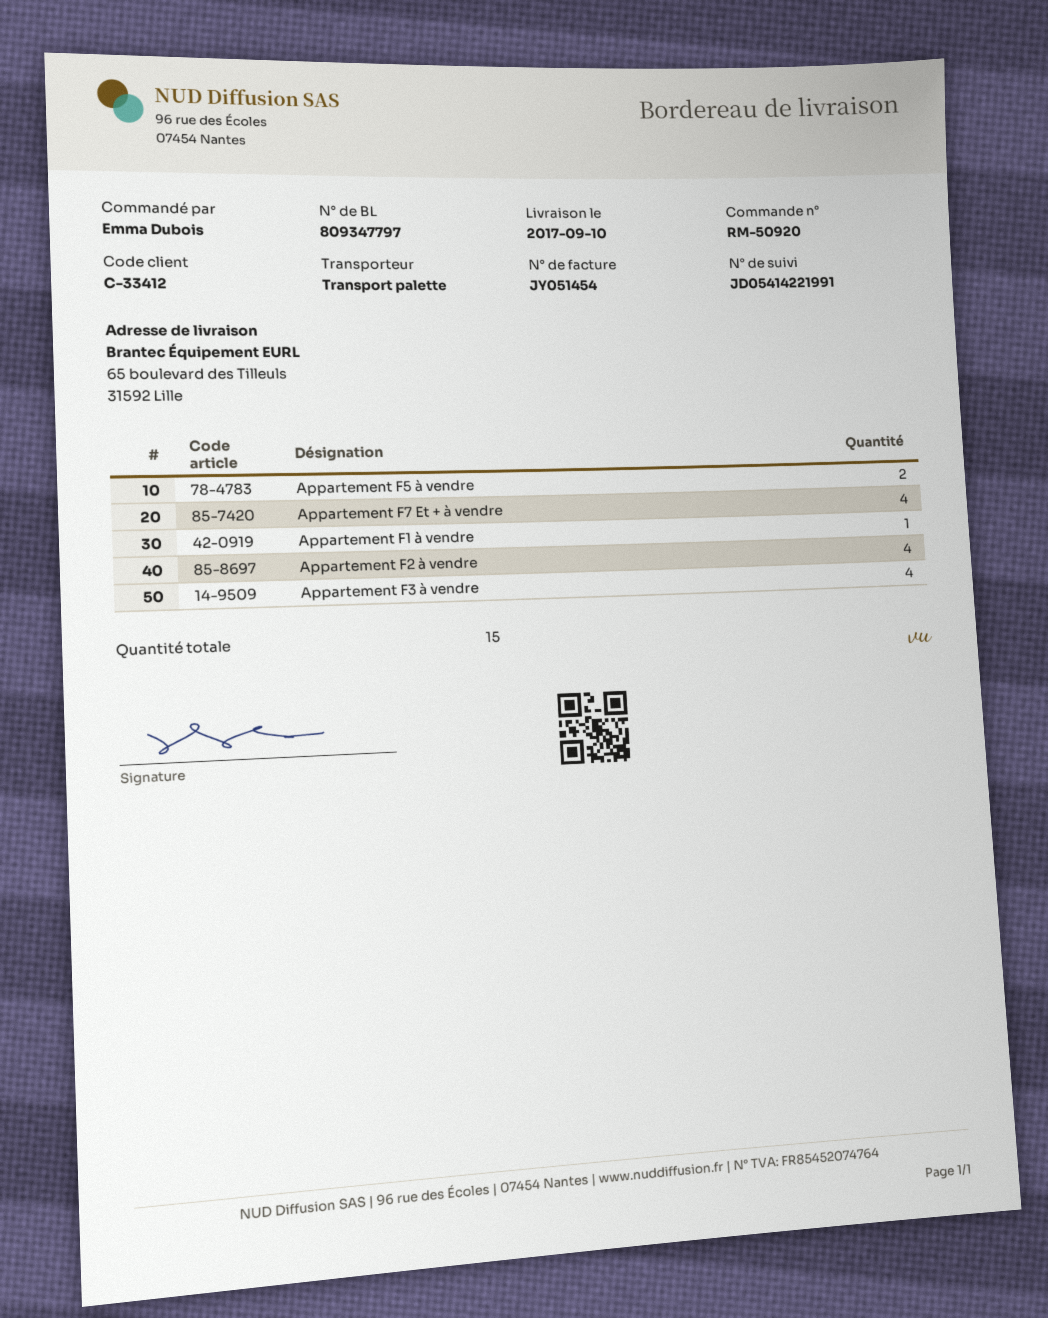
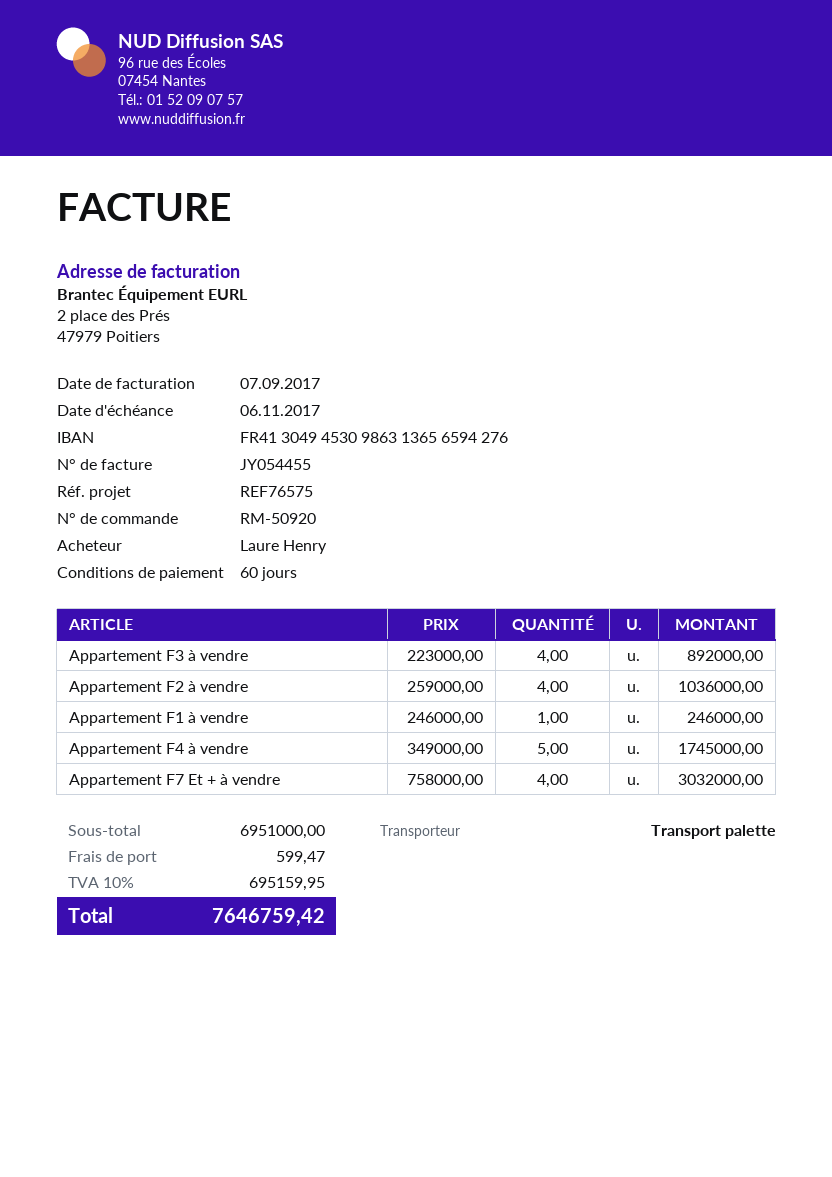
invoice number: JY051454 -> JY054455
ordered by: Emma Dubois -> Laure Henry
Appartement F5 à vendre: 2 -> none
Appartement F4 à vendre: none -> 5

